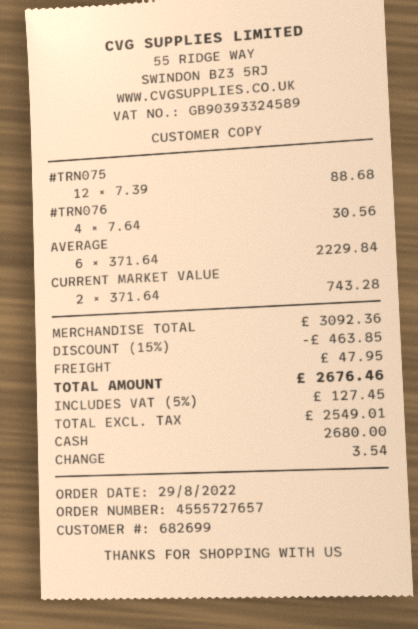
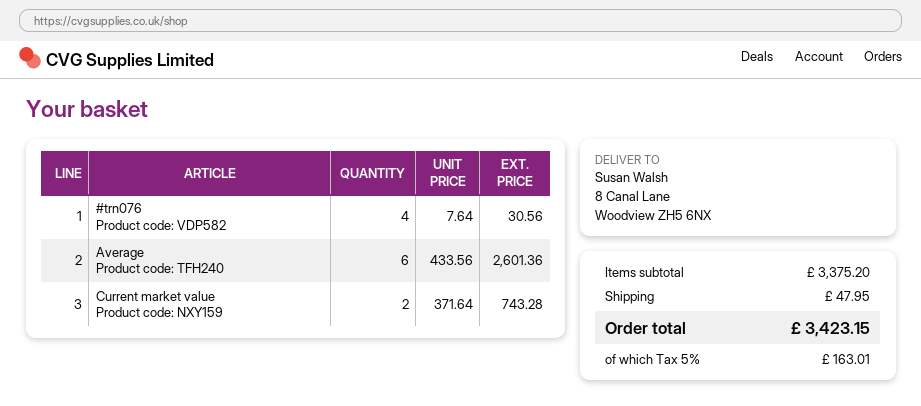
#TRN075: 12 x 7.39 = 88.68 -> none
AVERAGE: 6 x 371.64 = 2229.84 -> 6 x 433.56 = 2601.36
subtotal: 3092.36 -> 3375.20
discount: 15% = 463.85 -> none
tax: 5% = 127.45 -> 5% = 163.01
total: 2676.46 -> 3423.15

